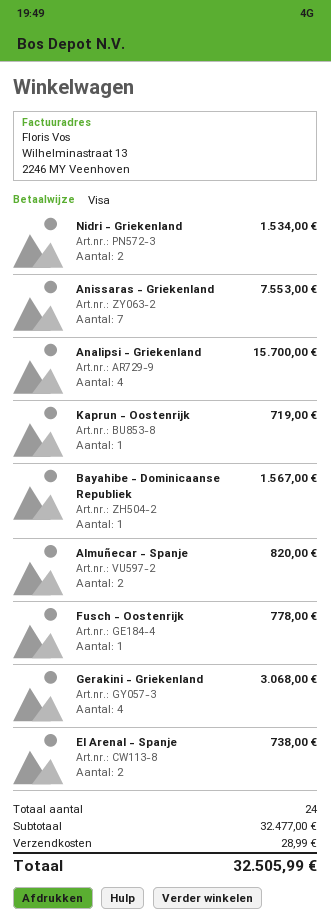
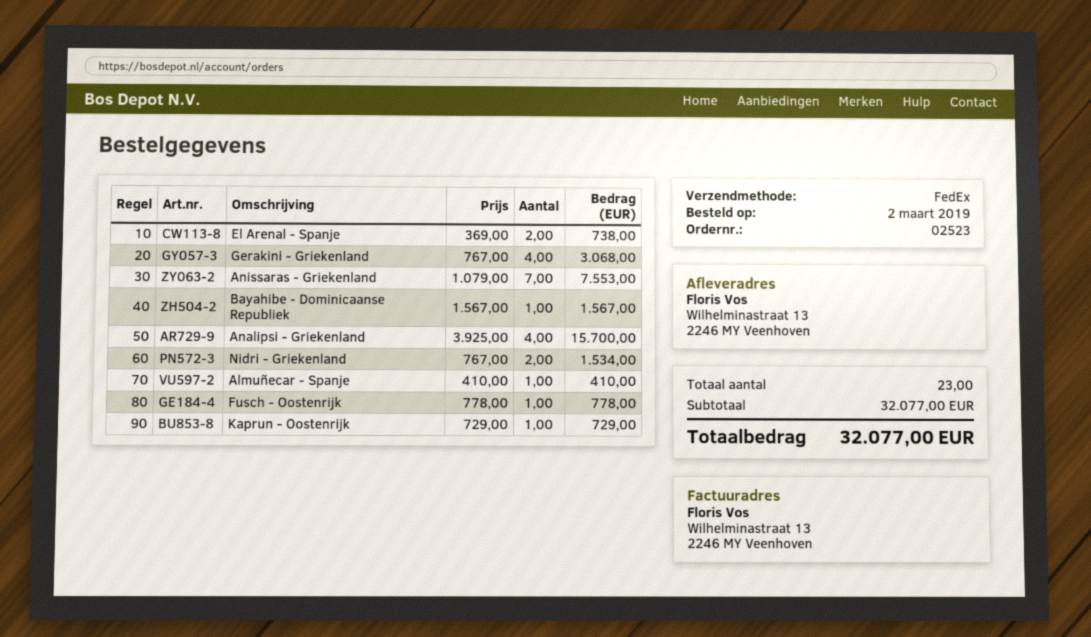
Kaprun - Oostenrijk: 1 for 719.00 -> 1 for 729.00
Almuñecar - Spanje: 2 for 820.00 -> 1 for 410.00
total quantity: 24 -> 23
subtotal: 32477.00 -> 32077.00
shipping: 28.99 -> none
total: 32505.99 -> 32077.00

